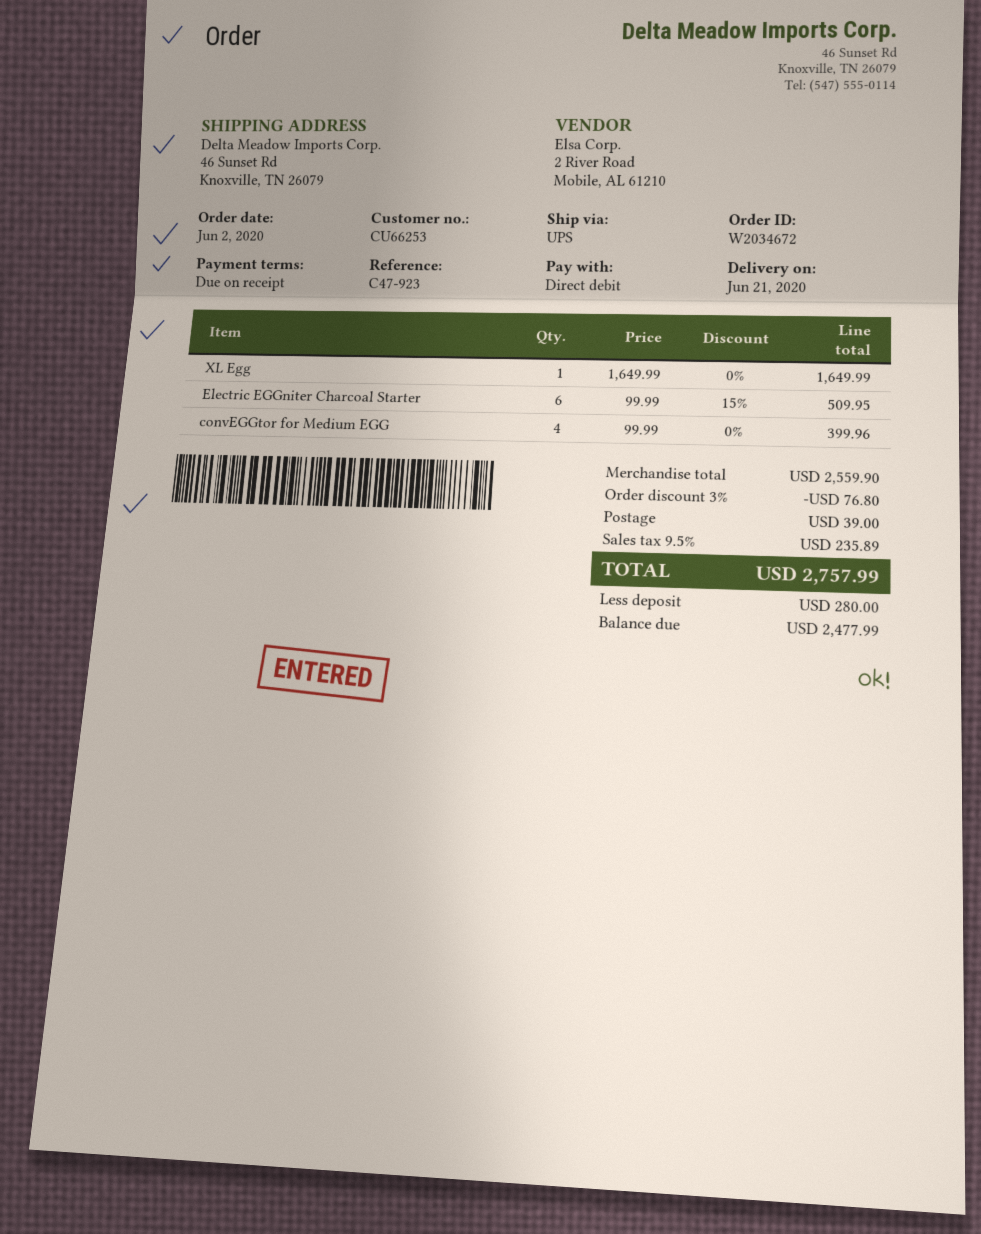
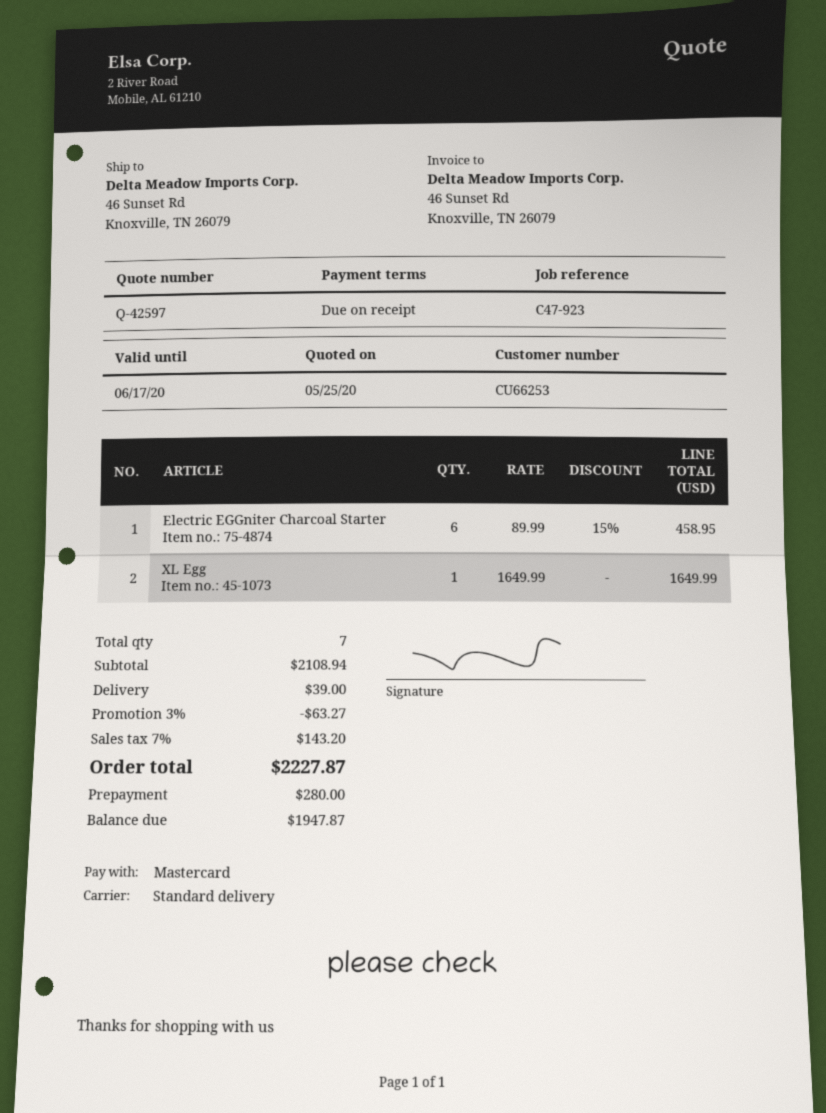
payment method: direct debit -> Mastercard
shipping method: UPS -> standard
Electric EGGniter Charcoal Starter: 6 x 99.99 - 15% = 509.95 -> 6 x 89.99 - 15% = 458.95
convEGGtor for Medium EGG: 4 x 99.99 = 399.96 -> none
subtotal: 2559.90 -> 2108.94
discount: 3% = 76.80 -> 3% = 63.27
tax: 9.5% = 235.89 -> 7% = 143.20
total: 2757.99 -> 2227.87
balance: 2477.99 -> 1947.87

